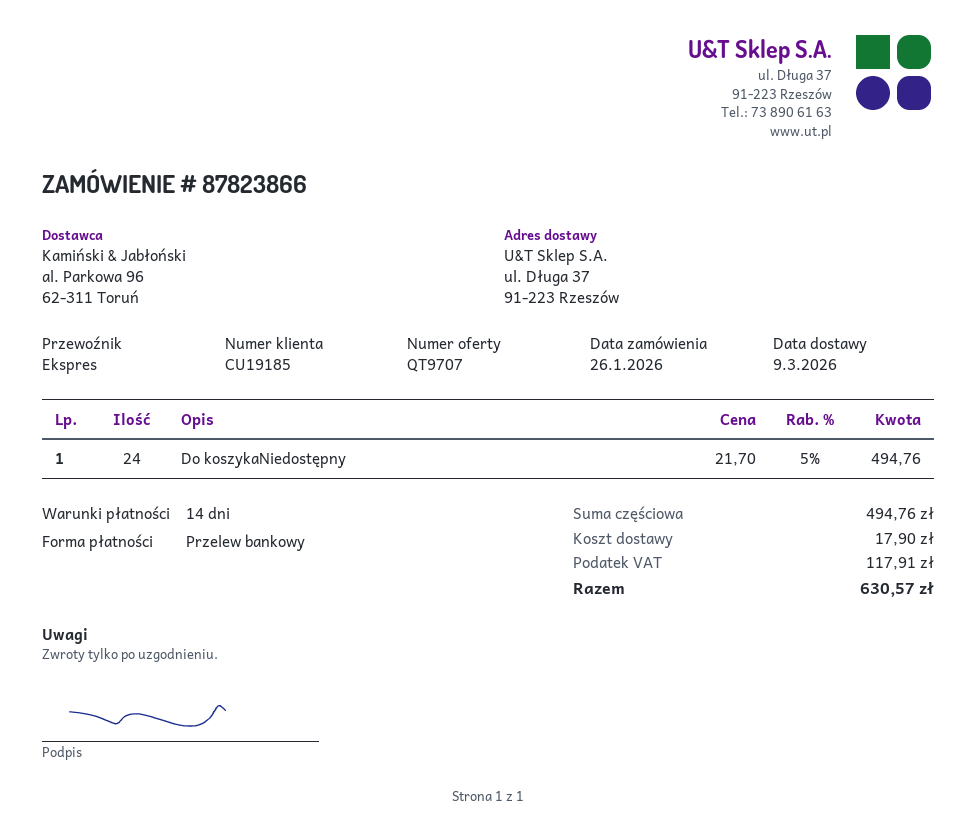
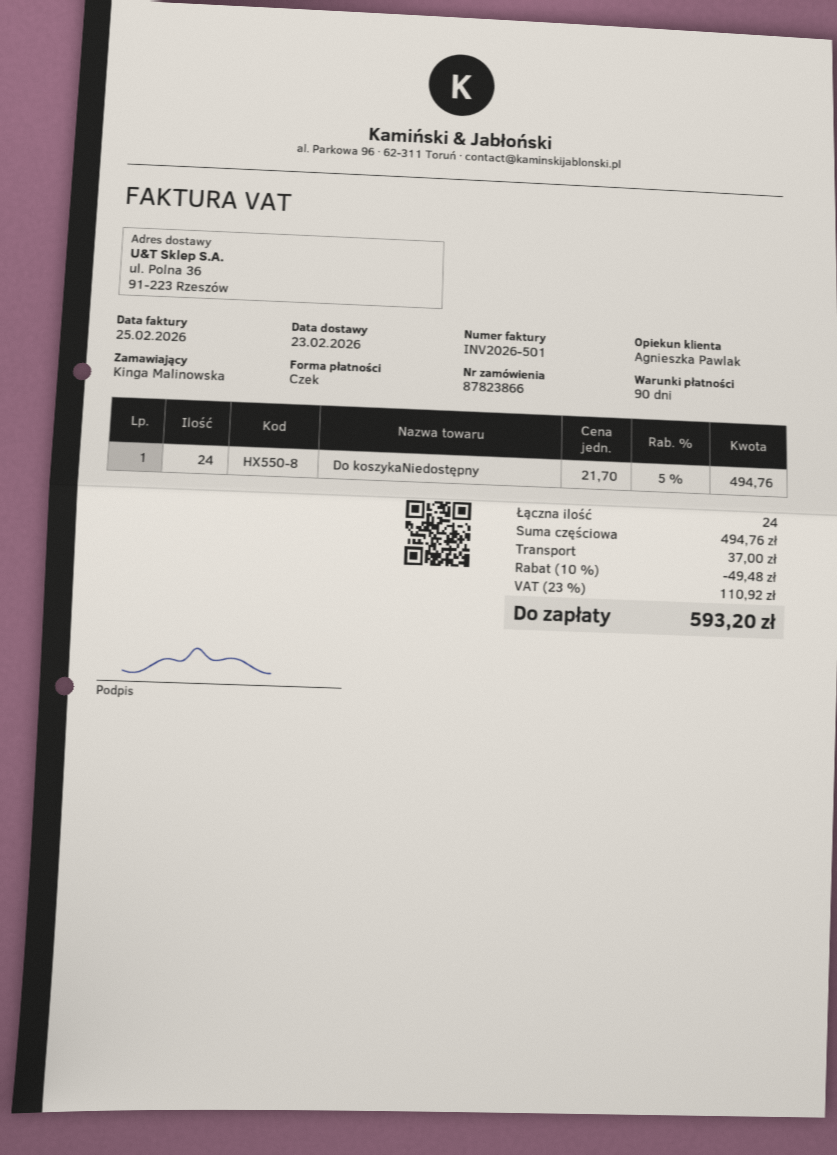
delivery date: 2026-03-09 -> 2026-02-23
payment terms: 14 days -> 90 days
payment method: bank transfer -> cheque
ship to: ul. Długa 37, 91-223 Rzeszów -> ul. Polna 36, 91-223 Rzeszów
discount: none -> 10% = 49.48
shipping: 17.90 -> 37.00
tax: 117.91 -> 110.92
total: 630.57 -> 593.20

